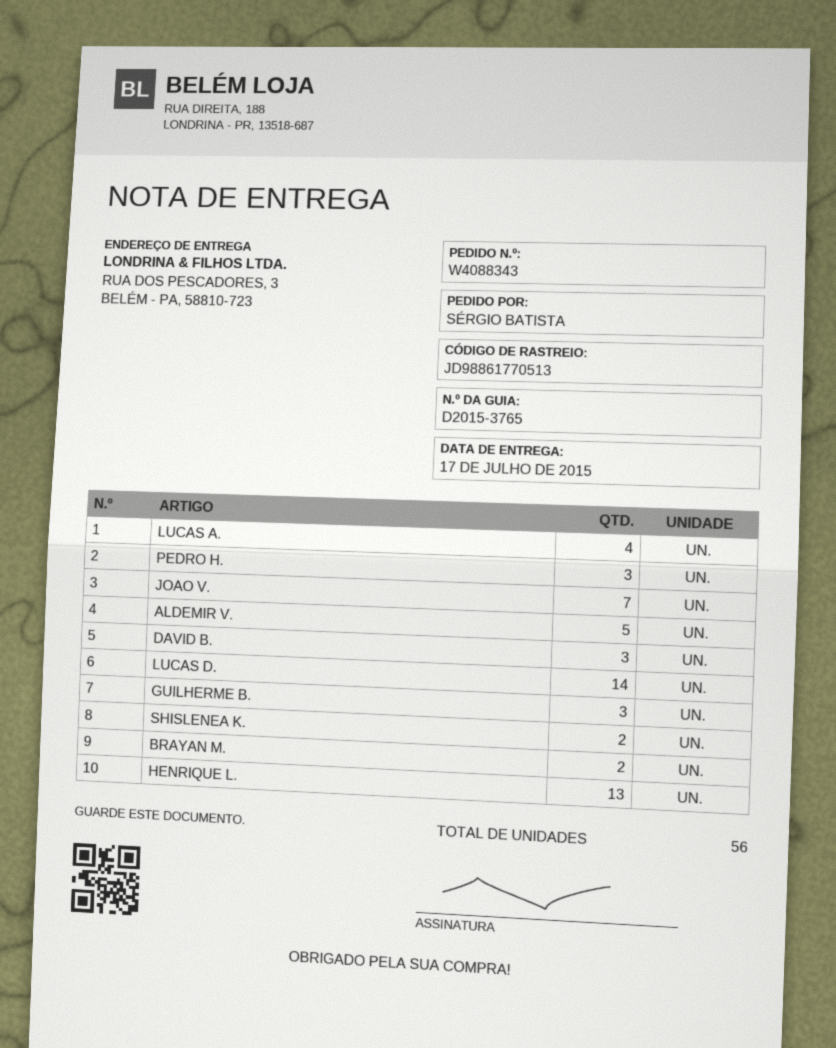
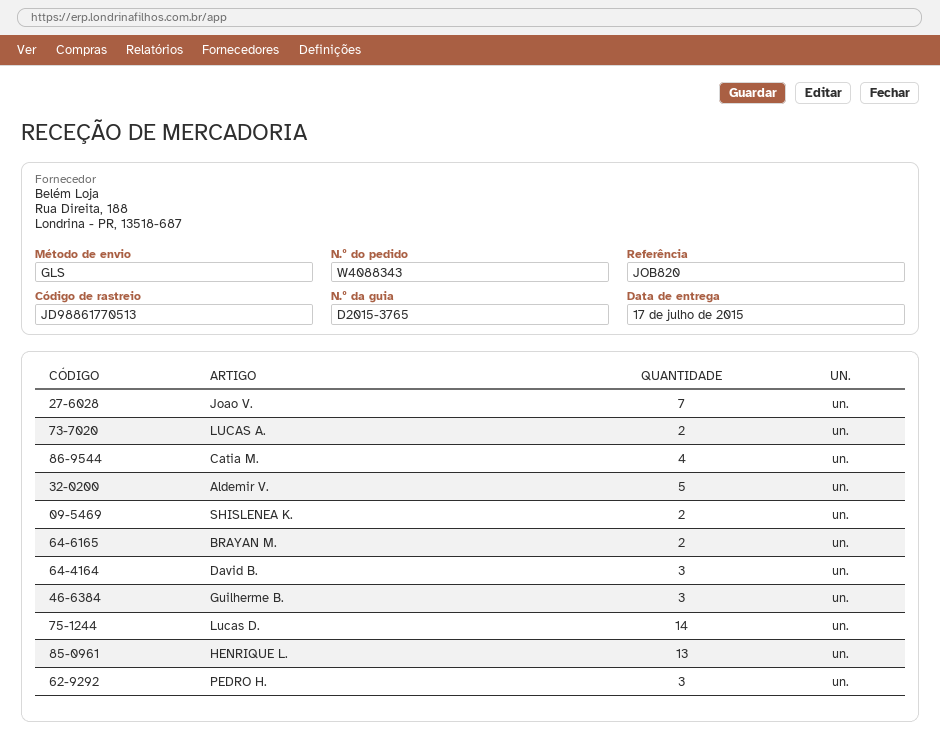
LUCAS A.: 4 -> 2
Catia M.: none -> 4

